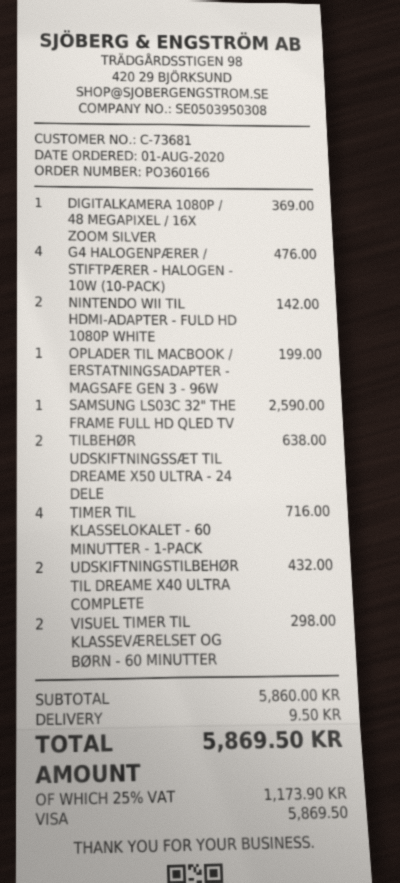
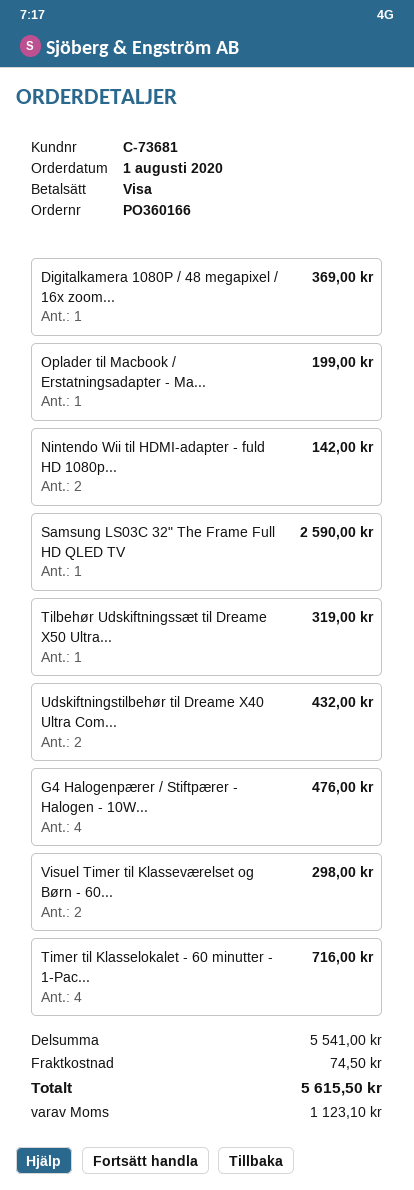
TILBEHØR UDSKIFTNINGSSÆT TIL DREAME X50 ULTRA - 24 DELE: 2 for 638.00 -> 1 for 319.00
subtotal: 5860.00 -> 5541.00
shipping: 9.50 -> 74.50
tax: 1173.90 -> 1123.10
total: 5869.50 -> 5615.50

